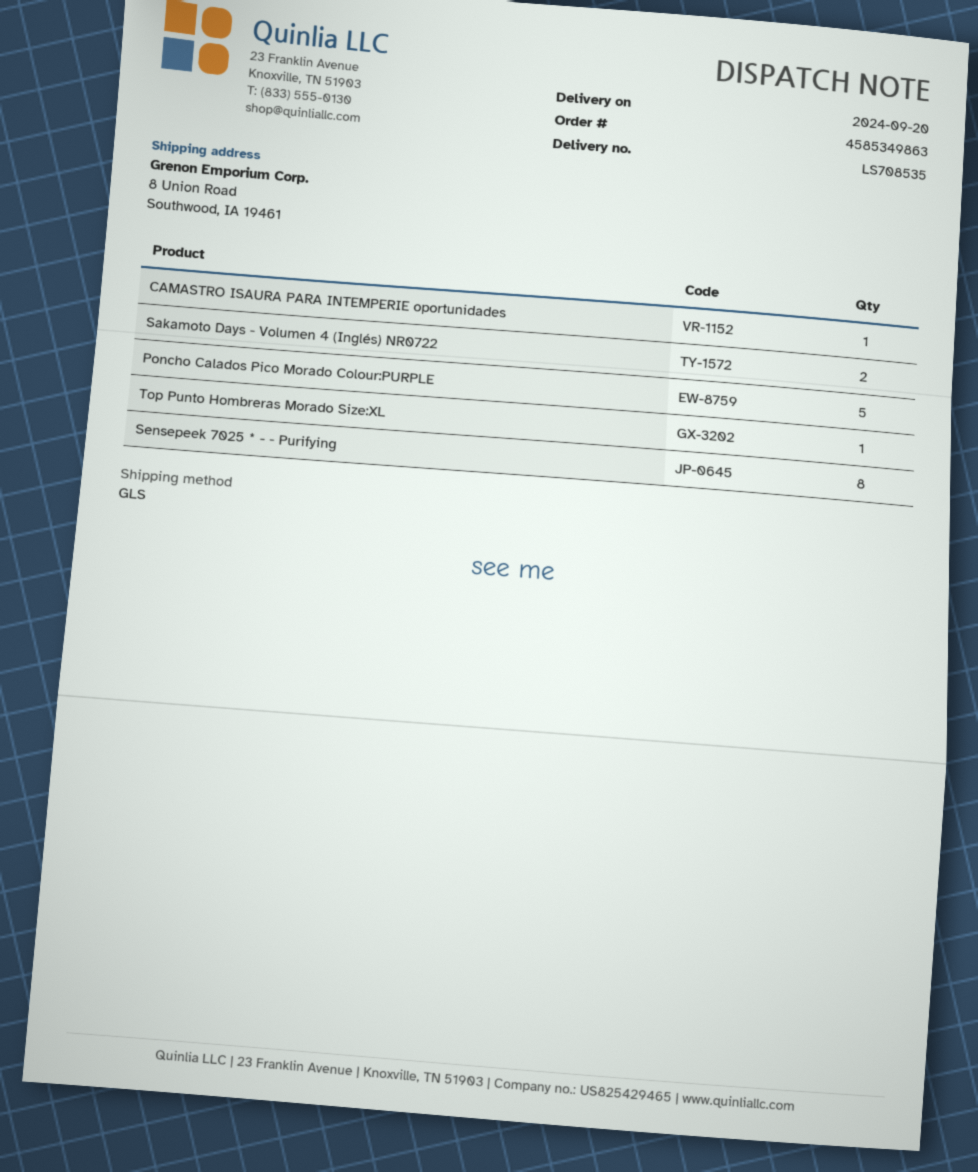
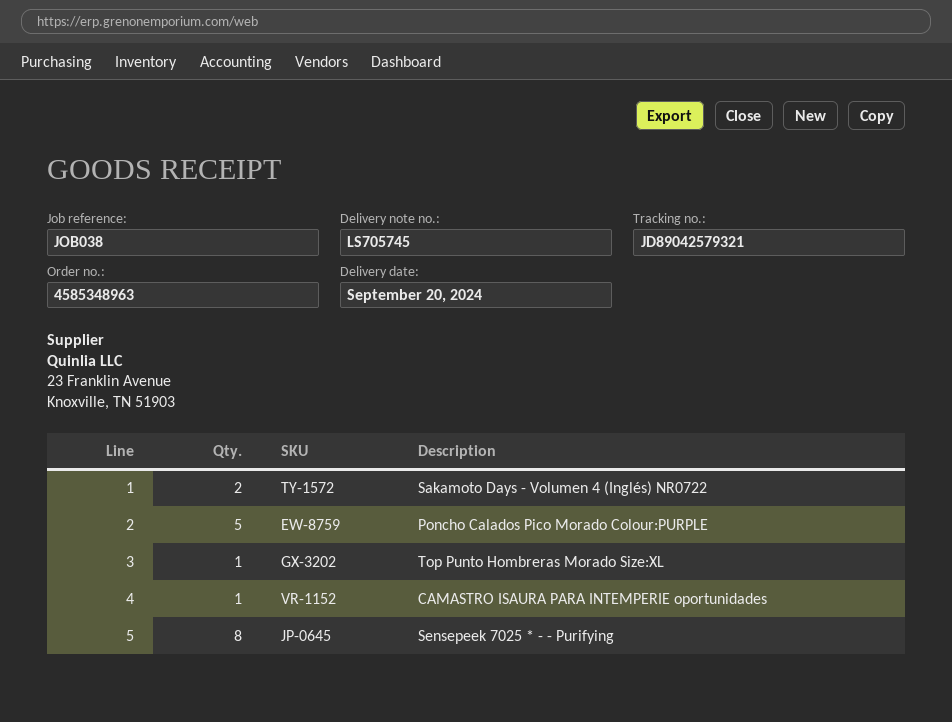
order number: 4585349863 -> 4585348963
delivery note number: LS708535 -> LS705745

